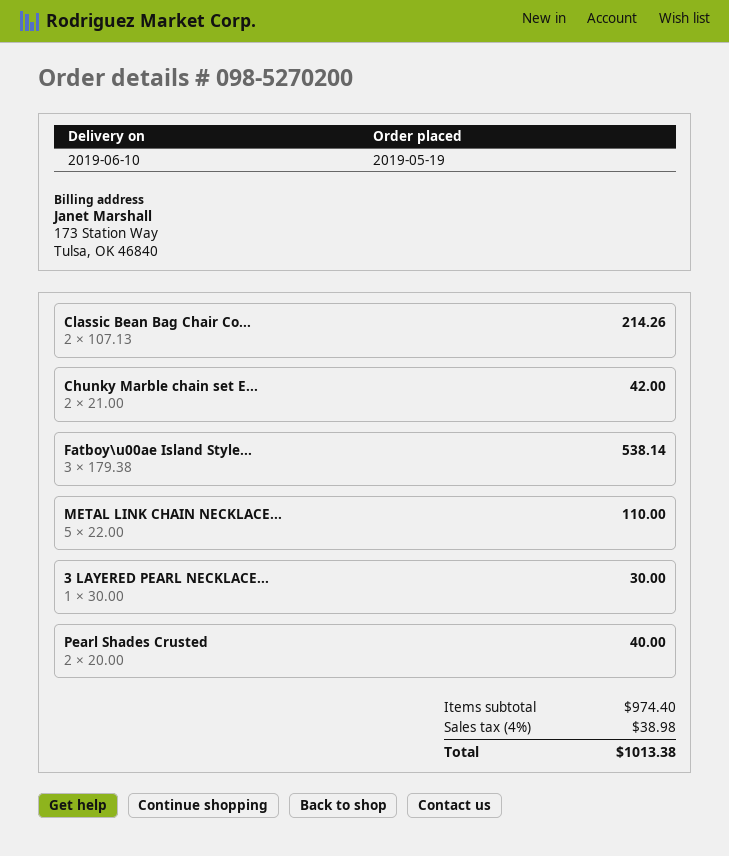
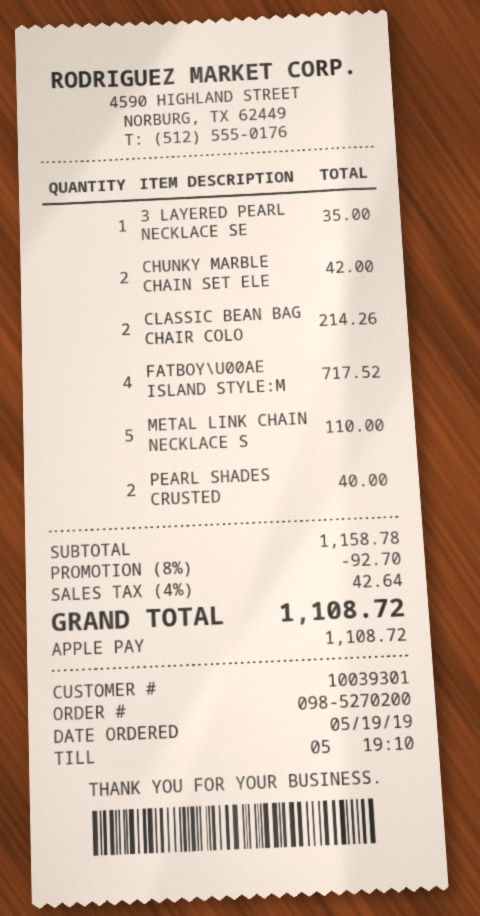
Fatboy\u00ae Island Style...: 3 for 538.14 -> 4 for 717.52
3 LAYERED PEARL NECKLACE...: 1 for 30.00 -> 1 for 35.00
subtotal: 974.40 -> 1158.78
discount: none -> 8% = 92.70
tax: 4% = 38.98 -> 4% = 42.64
total: 1013.38 -> 1108.72

